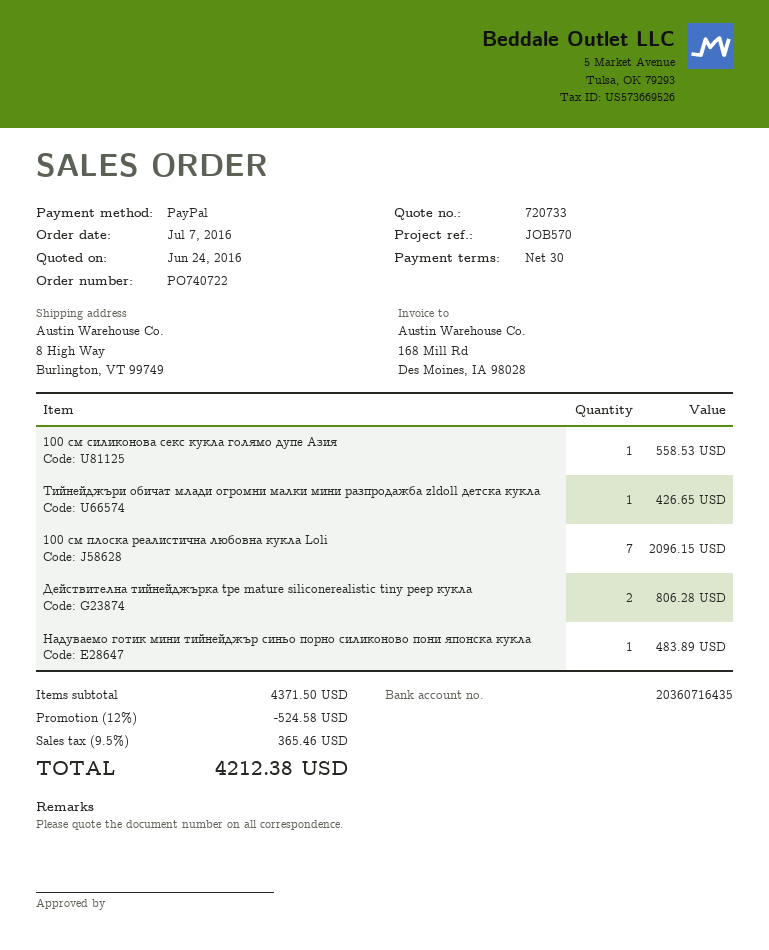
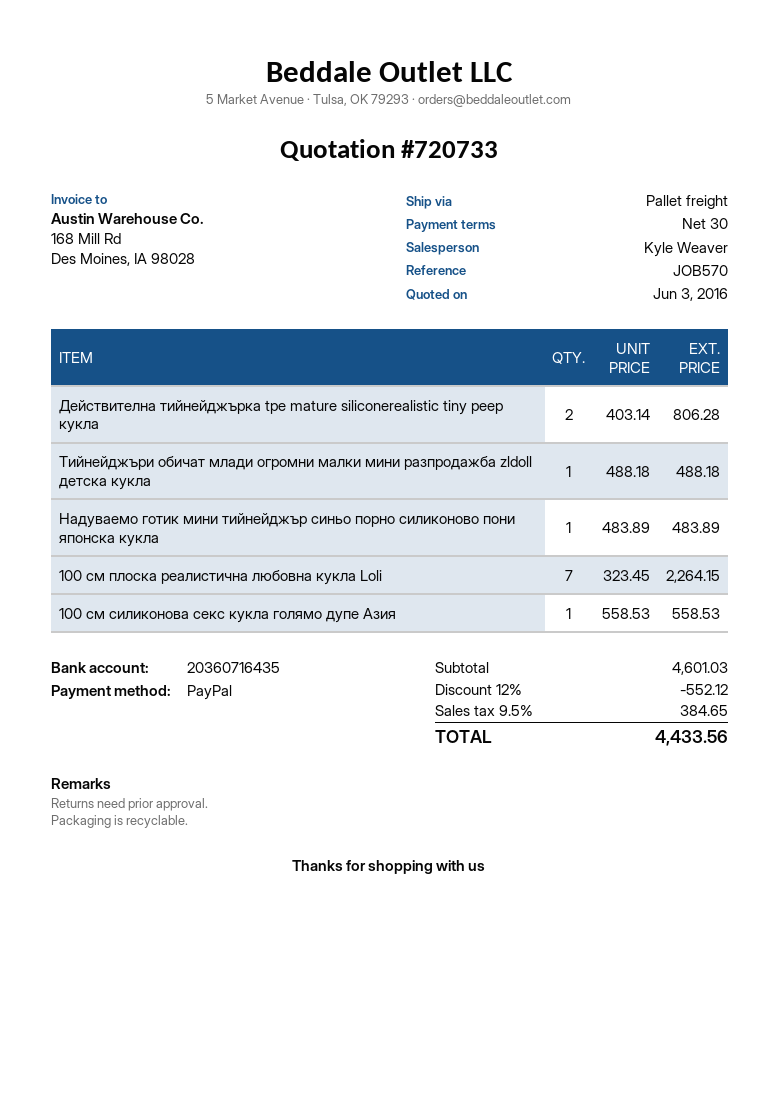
quote date: 2016-06-24 -> 2016-06-03
Тийнейджъри обичат млади огромни малки мини разпродажба zldoll детска кукла: 1 for 426.65 -> 1 for 488.18
100 см плоска реалистична любовна кукла Loli: 7 for 2096.15 -> 7 for 2264.15
subtotal: 4371.50 -> 4601.03
discount: 12% = 524.58 -> 12% = 552.12
tax: 9.5% = 365.46 -> 9.5% = 384.65
total: 4212.38 -> 4433.56

